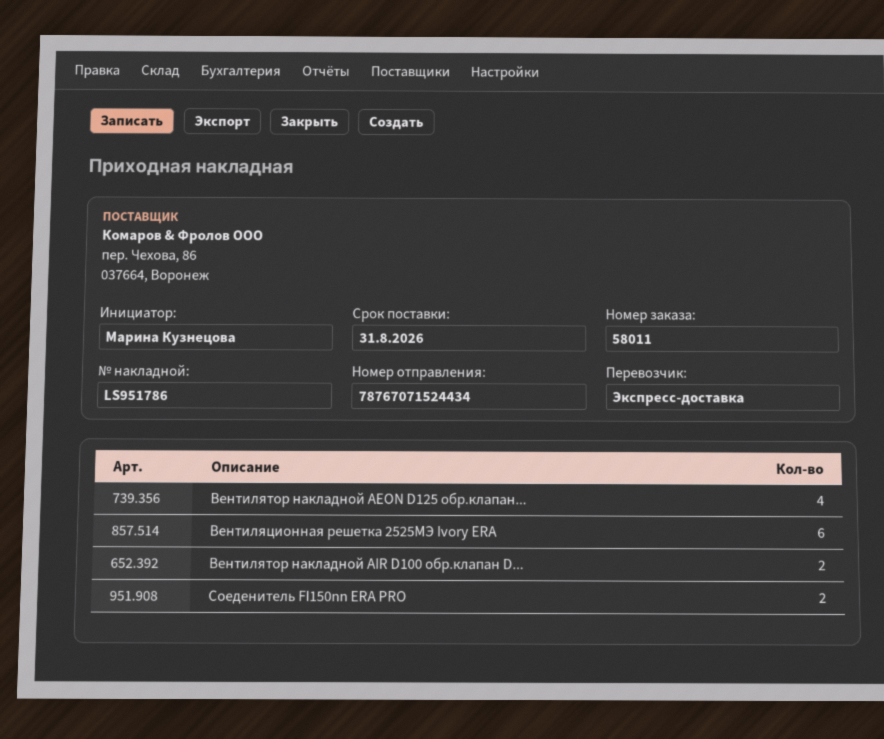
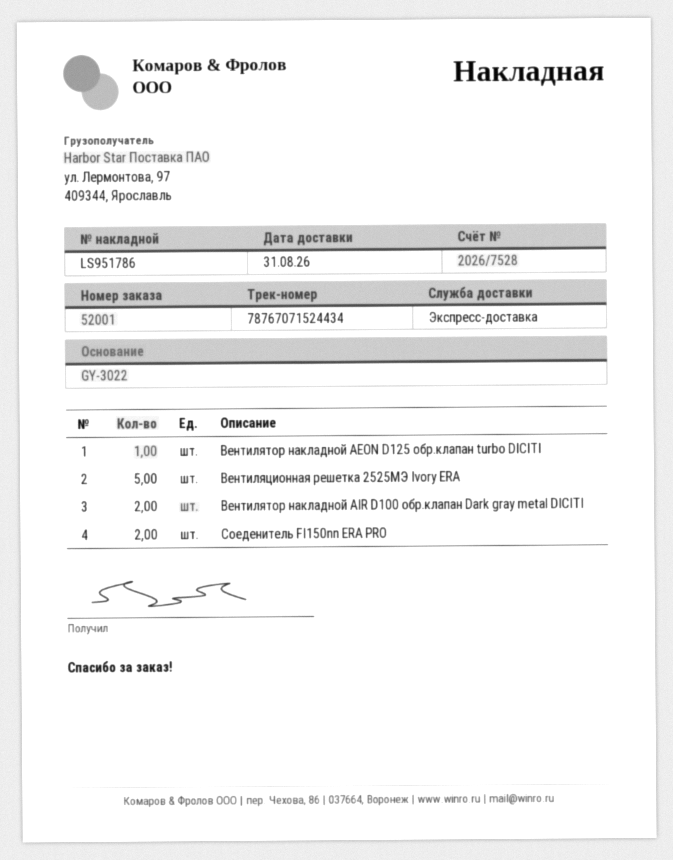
order number: 58011 -> 52001
Вентилятор накладной AEON D125 обр.клапан...: 4 -> 1
Вентиляционная решетка 2525МЭ Ivory ERA: 6 -> 5

